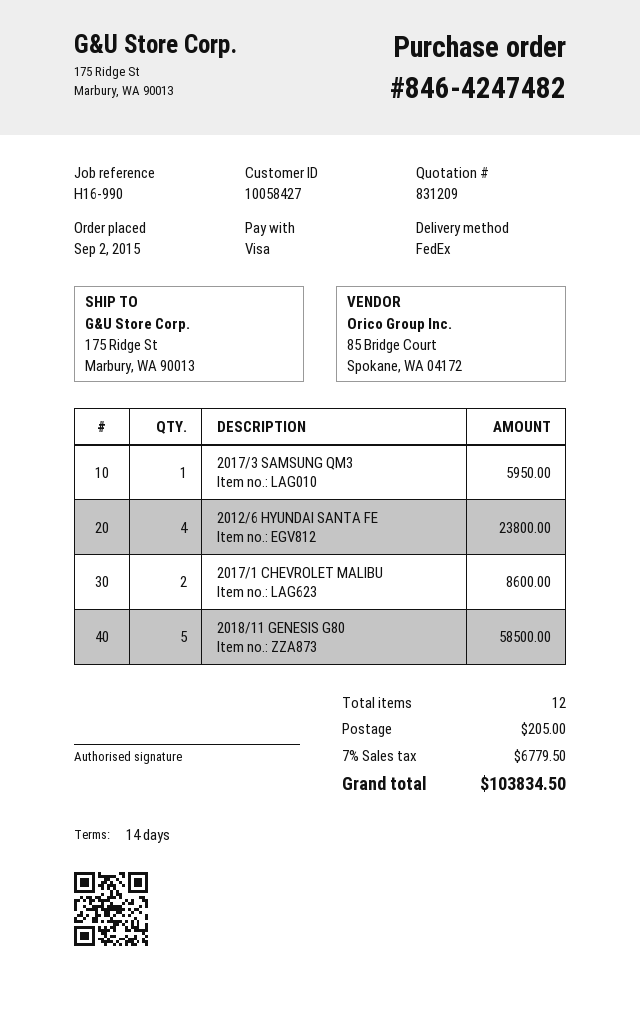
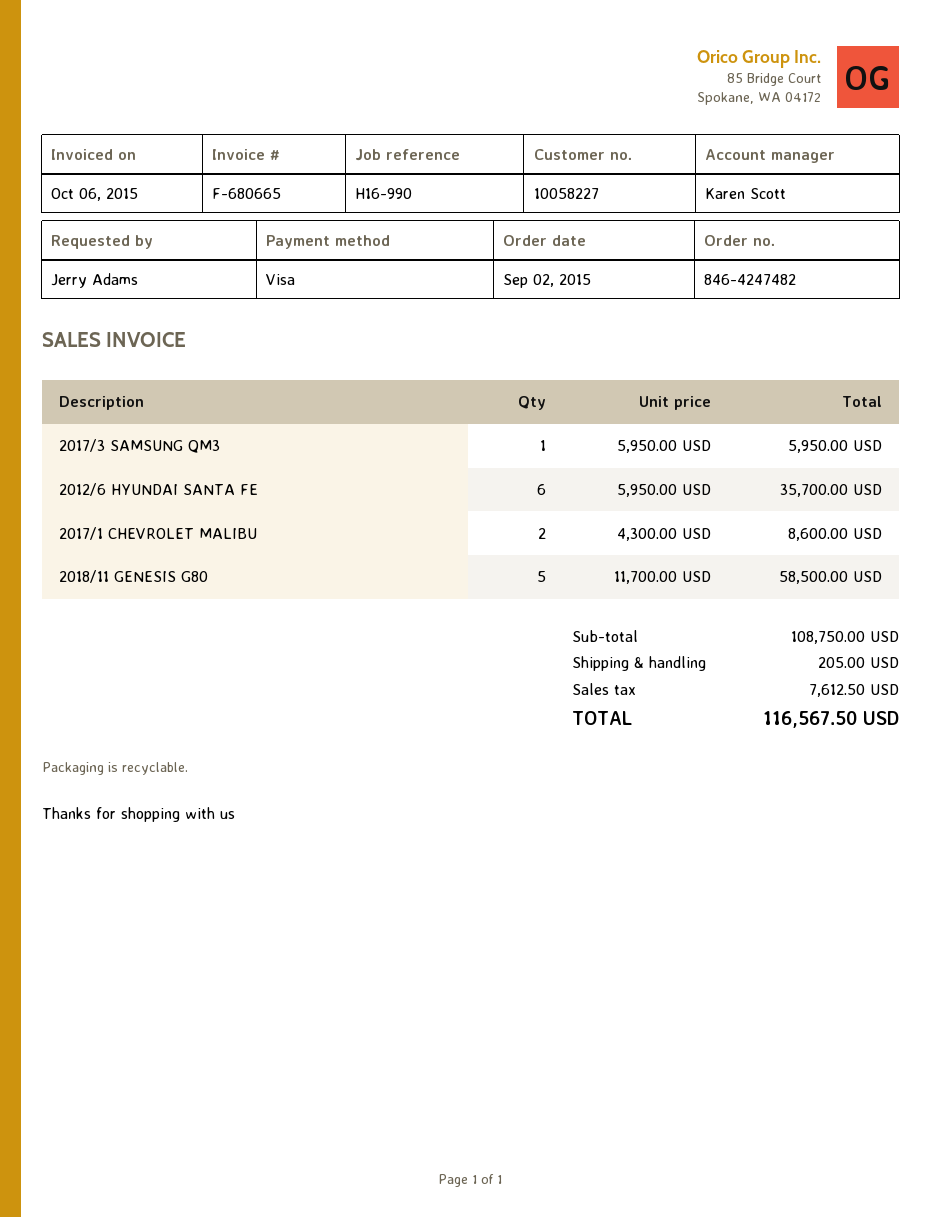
customer number: 10058427 -> 10058227
2012/6 HYUNDAI SANTA FE: 4 for 23800.00 -> 6 for 35700.00
tax: 6779.50 -> 7612.50
total: 103834.50 -> 116567.50

